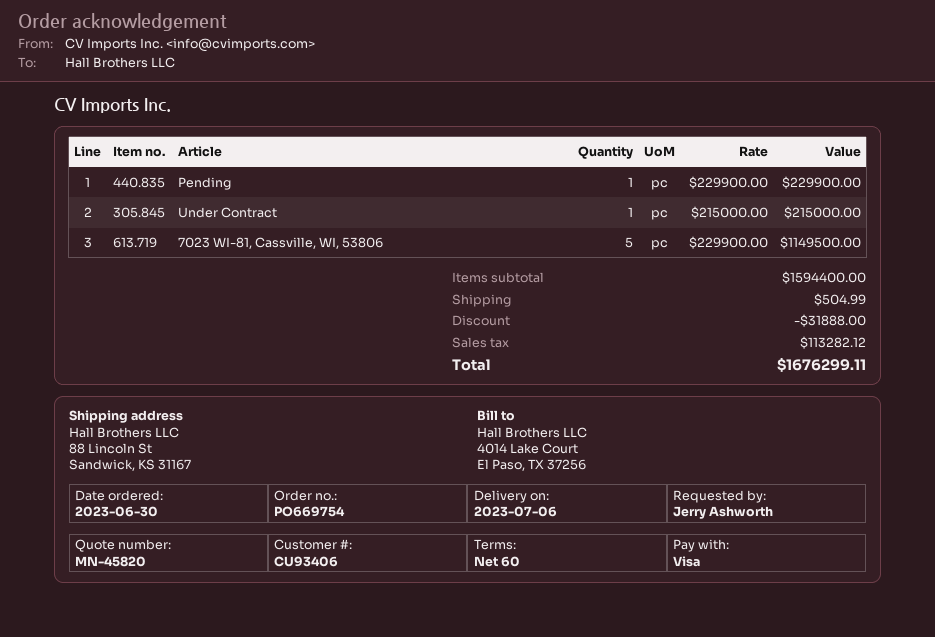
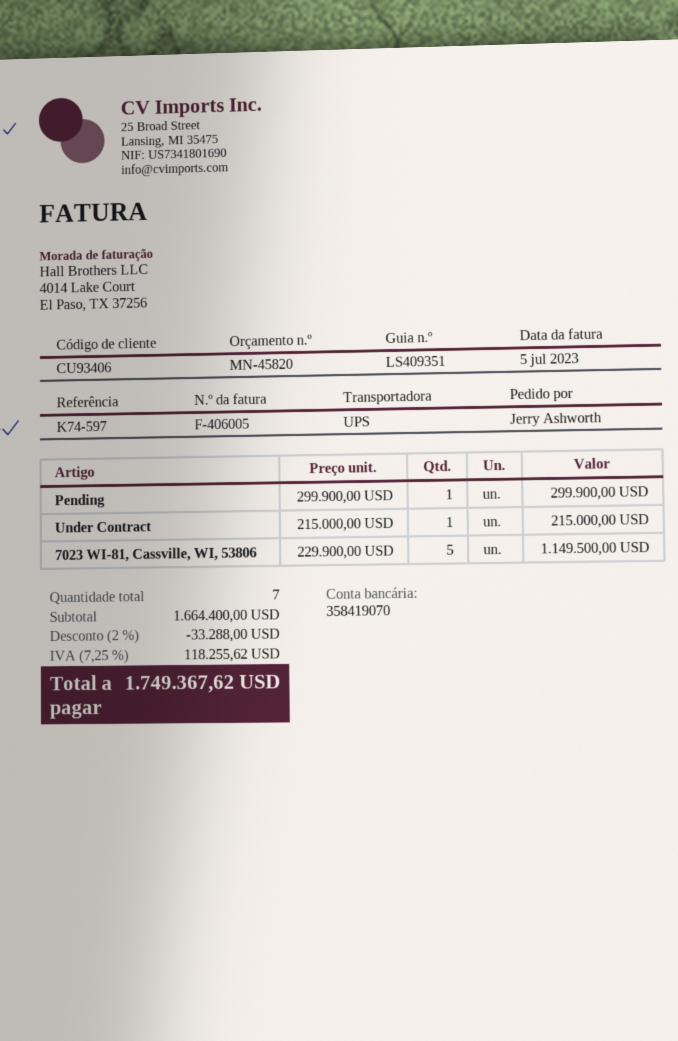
Pending: 1 x 229900.00 = 229900.00 -> 1 x 299900.00 = 299900.00
subtotal: 1594400.00 -> 1664400.00
discount: 31888.00 -> 33288.00
shipping: 504.99 -> none
tax: 113282.12 -> 118255.62
total: 1676299.11 -> 1749367.62

